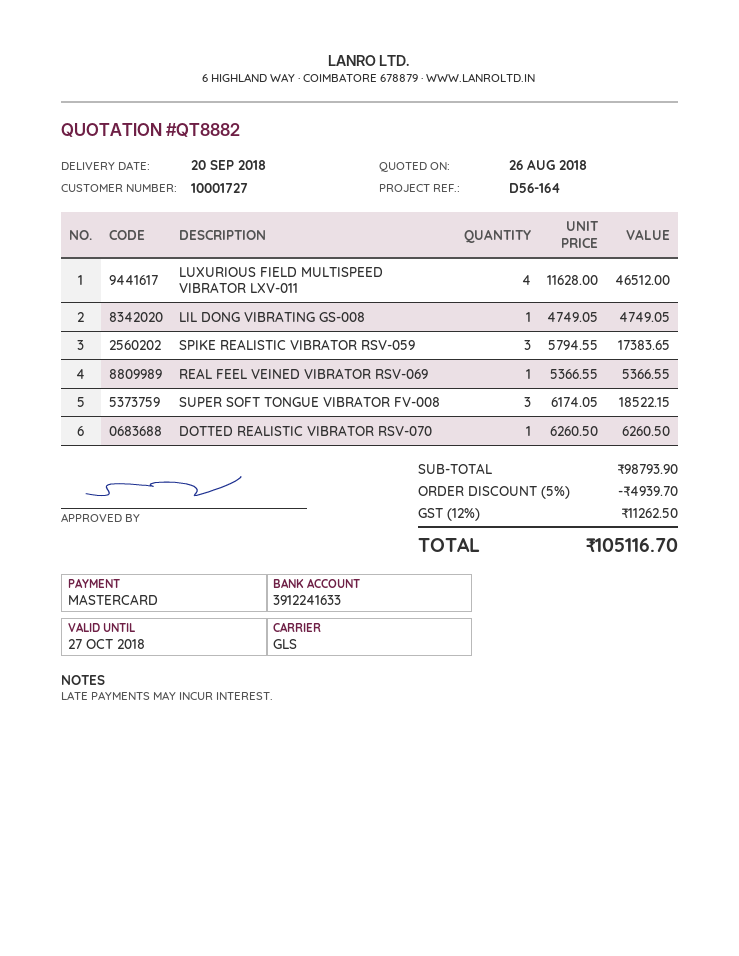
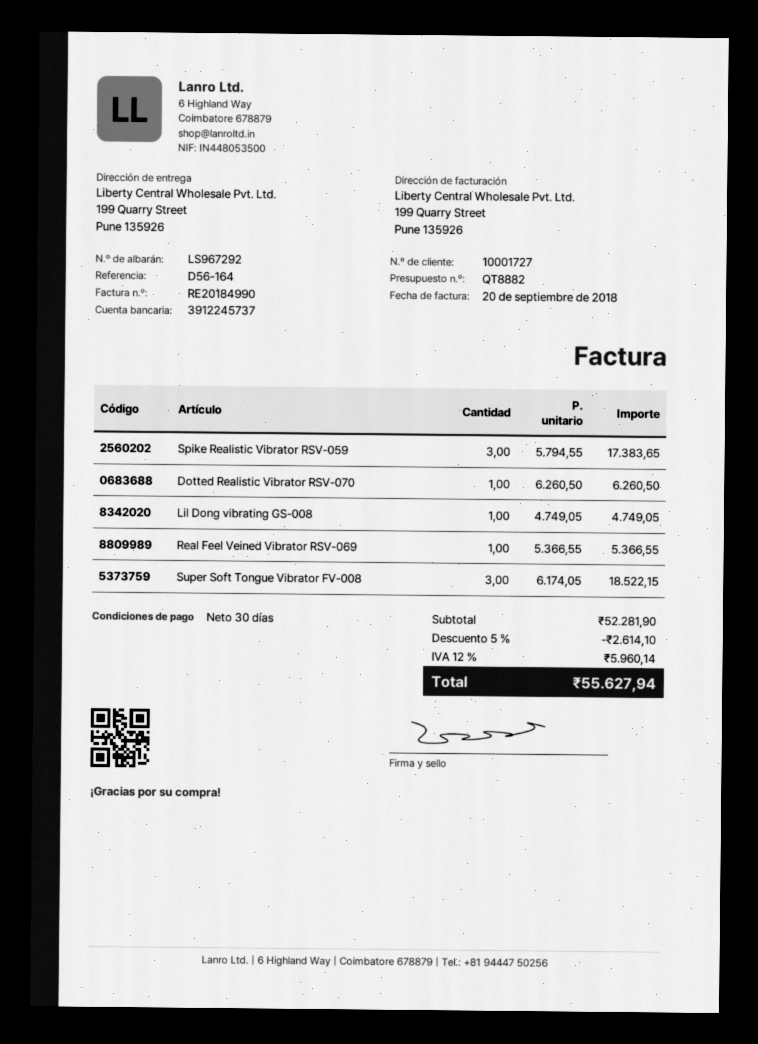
bank account: 3912241633 -> 3912245737
LUXURIOUS FIELD MULTISPEED VIBRATOR LXV-011: 4 x 11628.00 = 46512.00 -> none
subtotal: 98793.90 -> 52281.90
discount: 5% = 4939.70 -> 5% = 2614.10
tax: 12% = 11262.50 -> 12% = 5960.14
total: 105116.70 -> 55627.94

